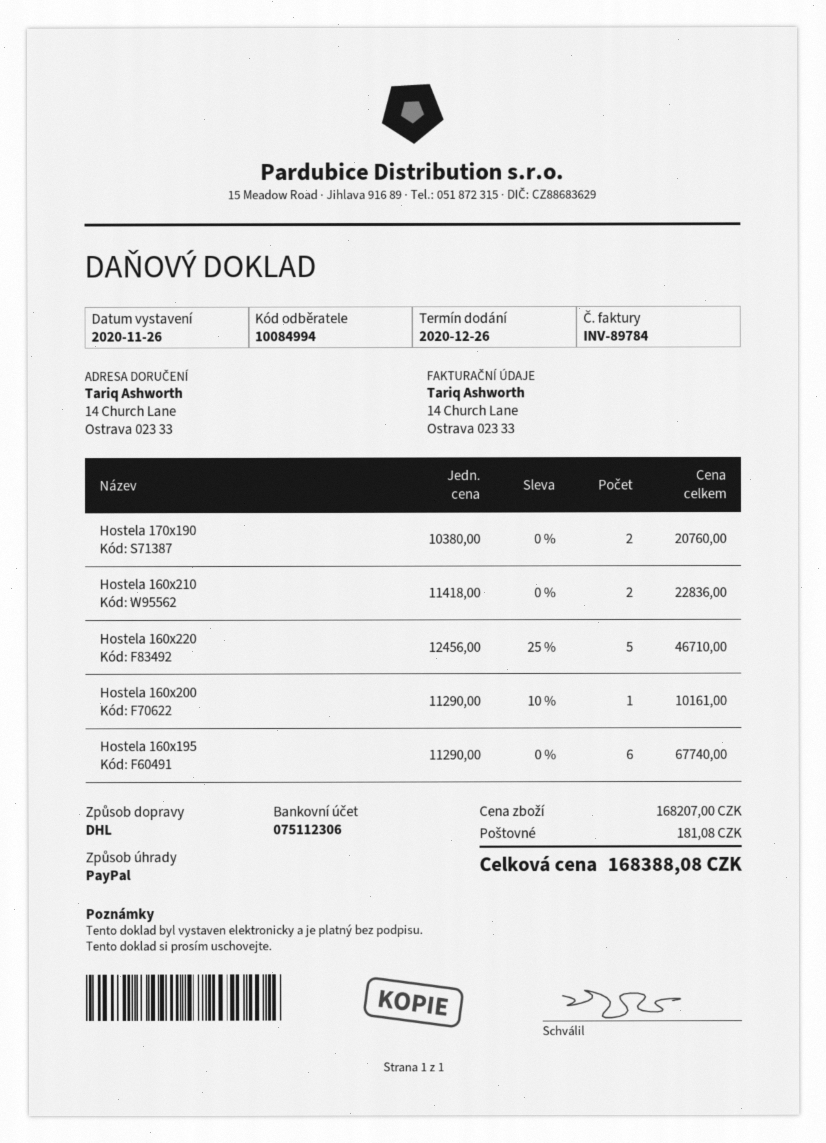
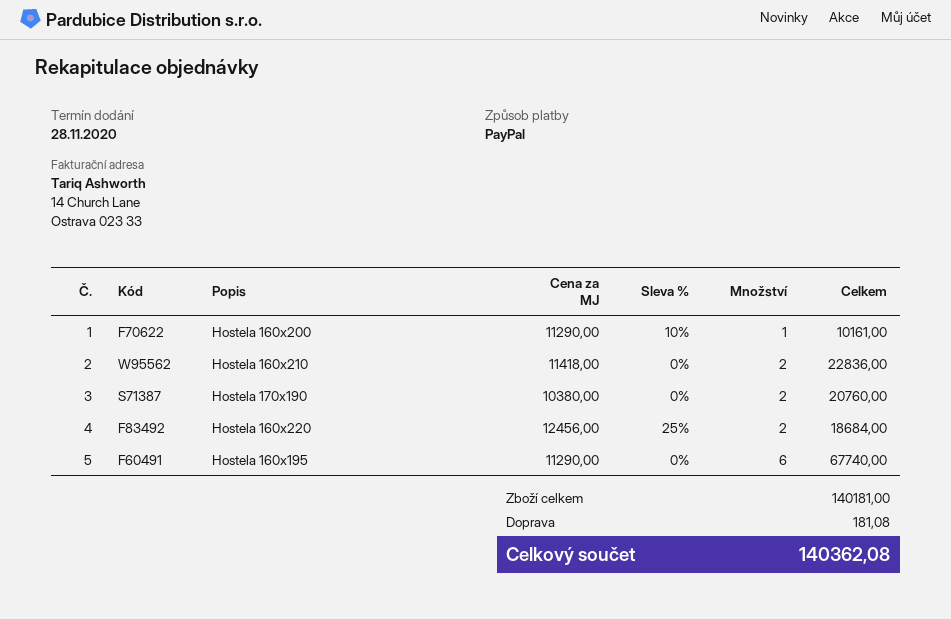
delivery date: 2020-12-26 -> 2020-11-28
Hostela 160x220: 5 x 12456.00 - 25% = 46710.00 -> 2 x 12456.00 - 25% = 18684.00
subtotal: 168207.00 -> 140181.00
total: 168388.08 -> 140362.08

